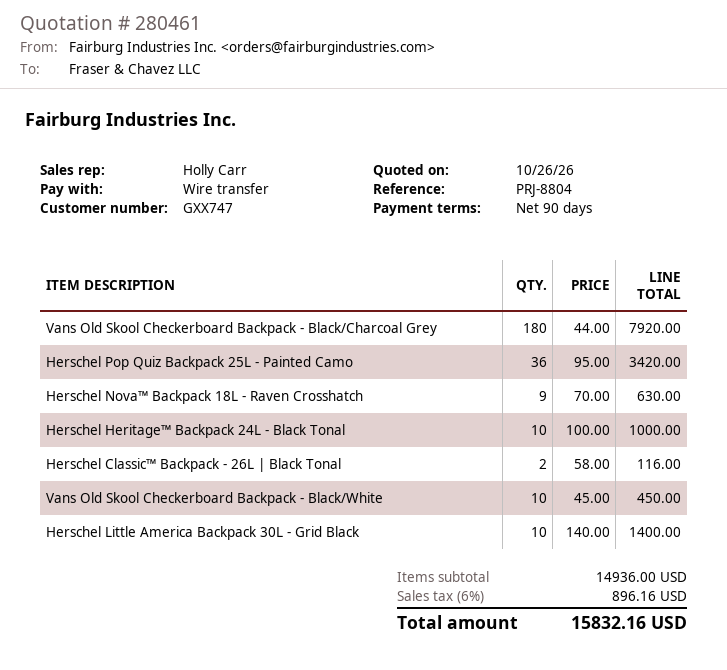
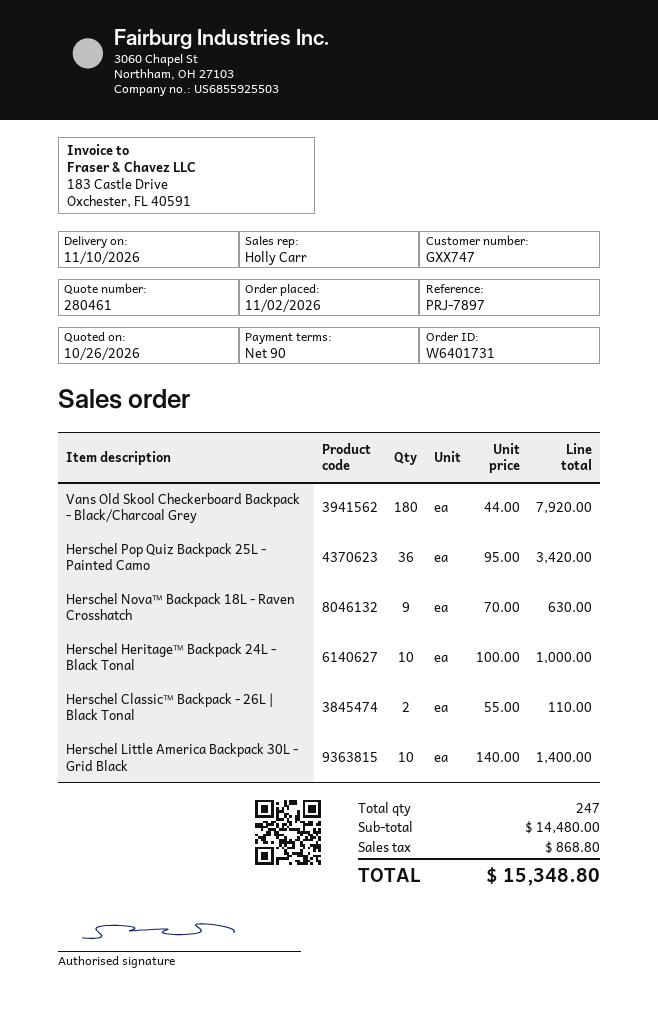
reference: PRJ-8804 -> PRJ-7897
Herschel Classic™ Backpack - 26L | Black Tonal: 2 x 58.00 = 116.00 -> 2 x 55.00 = 110.00
Vans Old Skool Checkerboard Backpack - Black/White: 10 x 45.00 = 450.00 -> none
subtotal: 14936.00 -> 14480.00
tax: 896.16 -> 868.80
total: 15832.16 -> 15348.80

